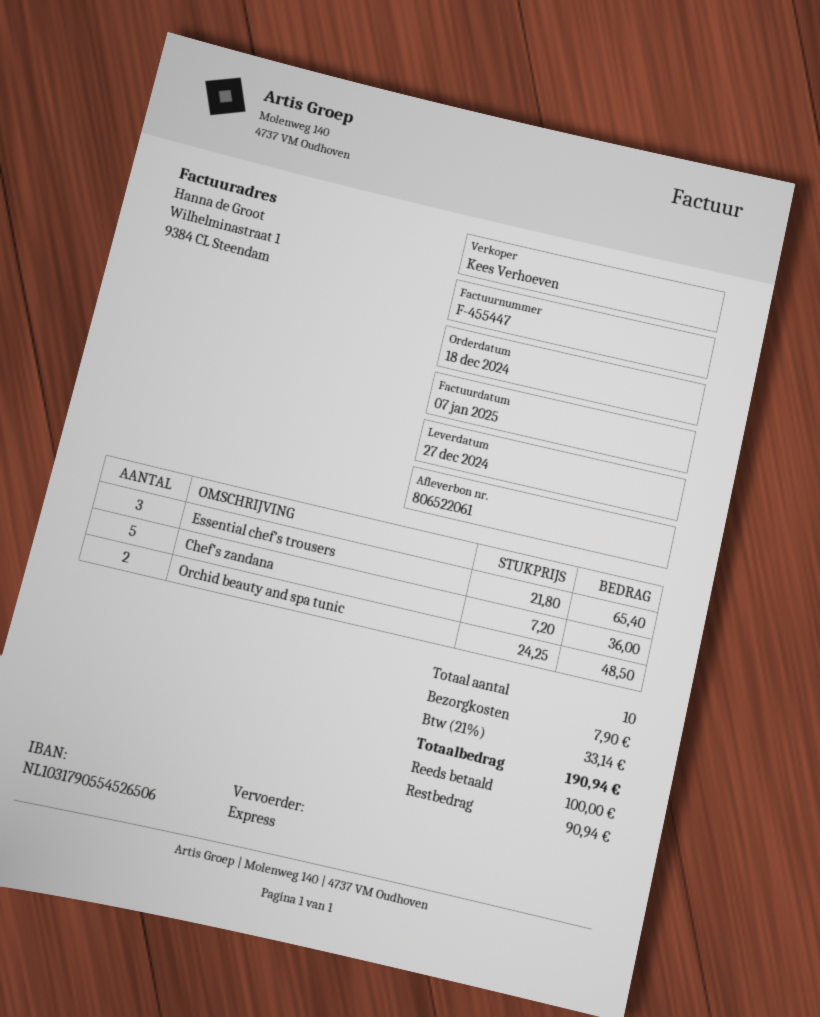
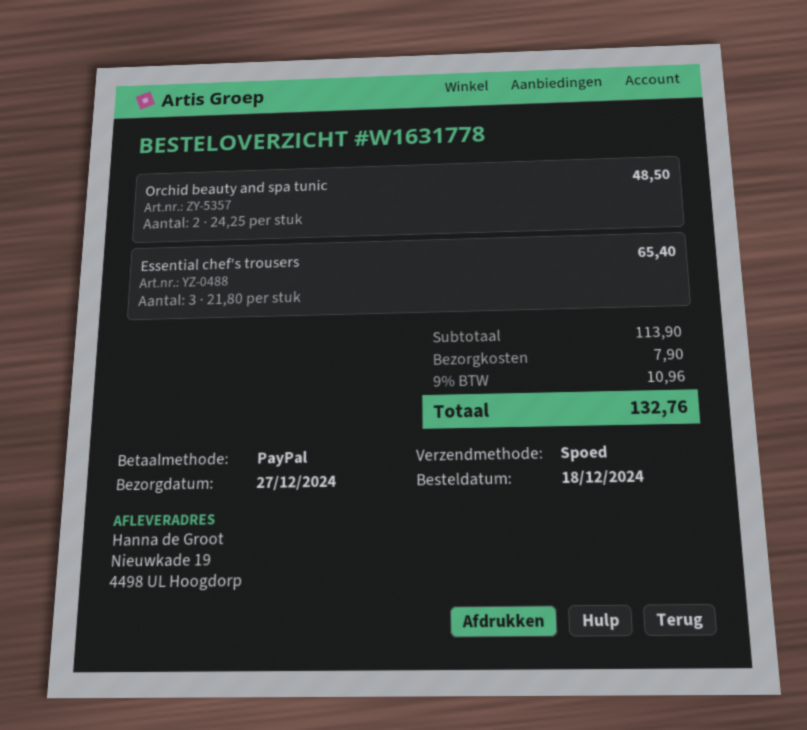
Chef's zandana: 5 x 7.20 = 36.00 -> none
tax: 21% = 33.14 -> 9% = 10.96
total: 190.94 -> 132.76

